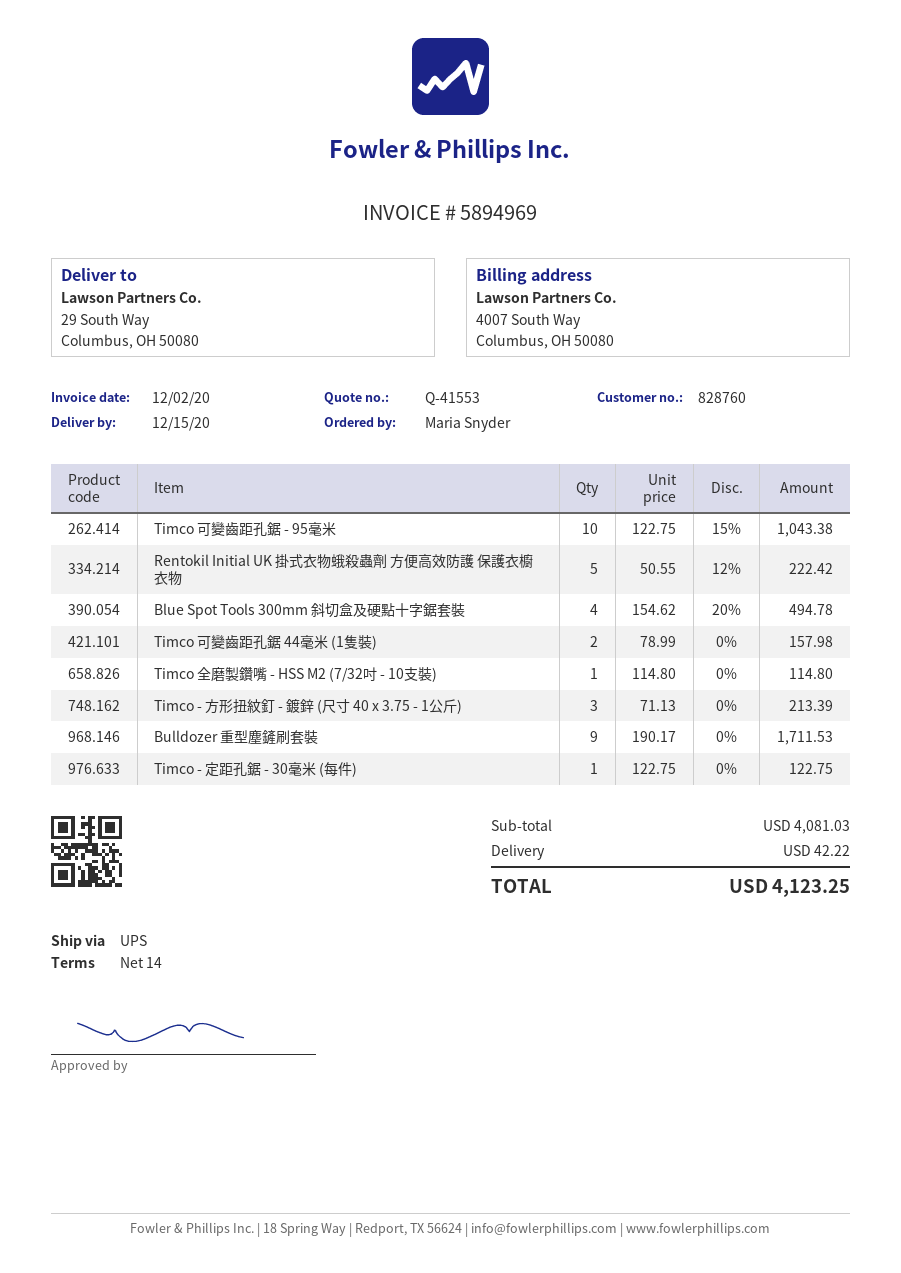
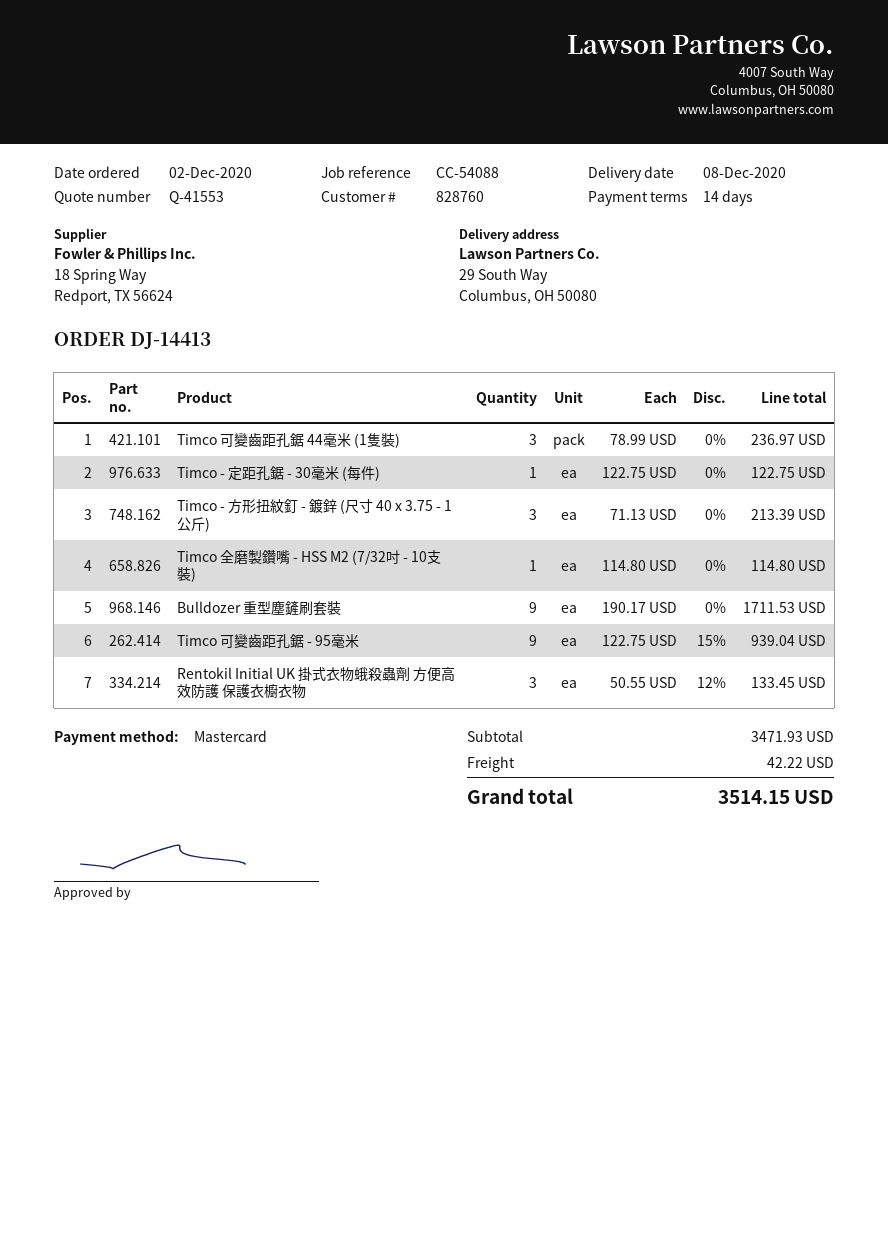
delivery date: 2020-12-15 -> 2020-12-08
Timco 可變齒距孔鋸 - 95毫米: 10 x 122.75 - 15% = 1043.38 -> 9 x 122.75 - 15% = 939.04
Rentokil Initial UK 掛式衣物蛾殺蟲劑 方便高效防護 保護衣櫥衣物: 5 x 50.55 - 12% = 222.42 -> 3 x 50.55 - 12% = 133.45
Blue Spot Tools 300mm 斜切盒及硬點十字鋸套裝: 4 x 154.62 - 20% = 494.78 -> none
Timco 可變齒距孔鋸 44毫米 (1隻裝): 2 x 78.99 = 157.98 -> 3 x 78.99 = 236.97
subtotal: 4081.03 -> 3471.93
total: 4123.25 -> 3514.15

